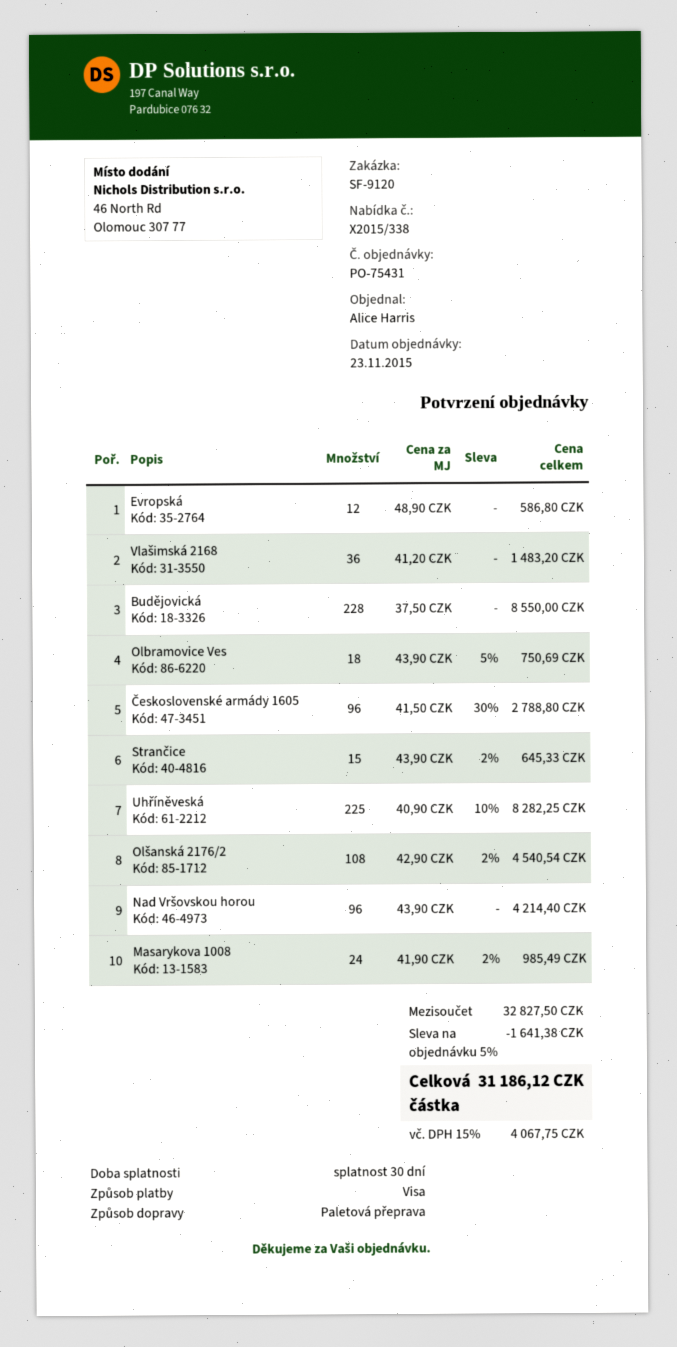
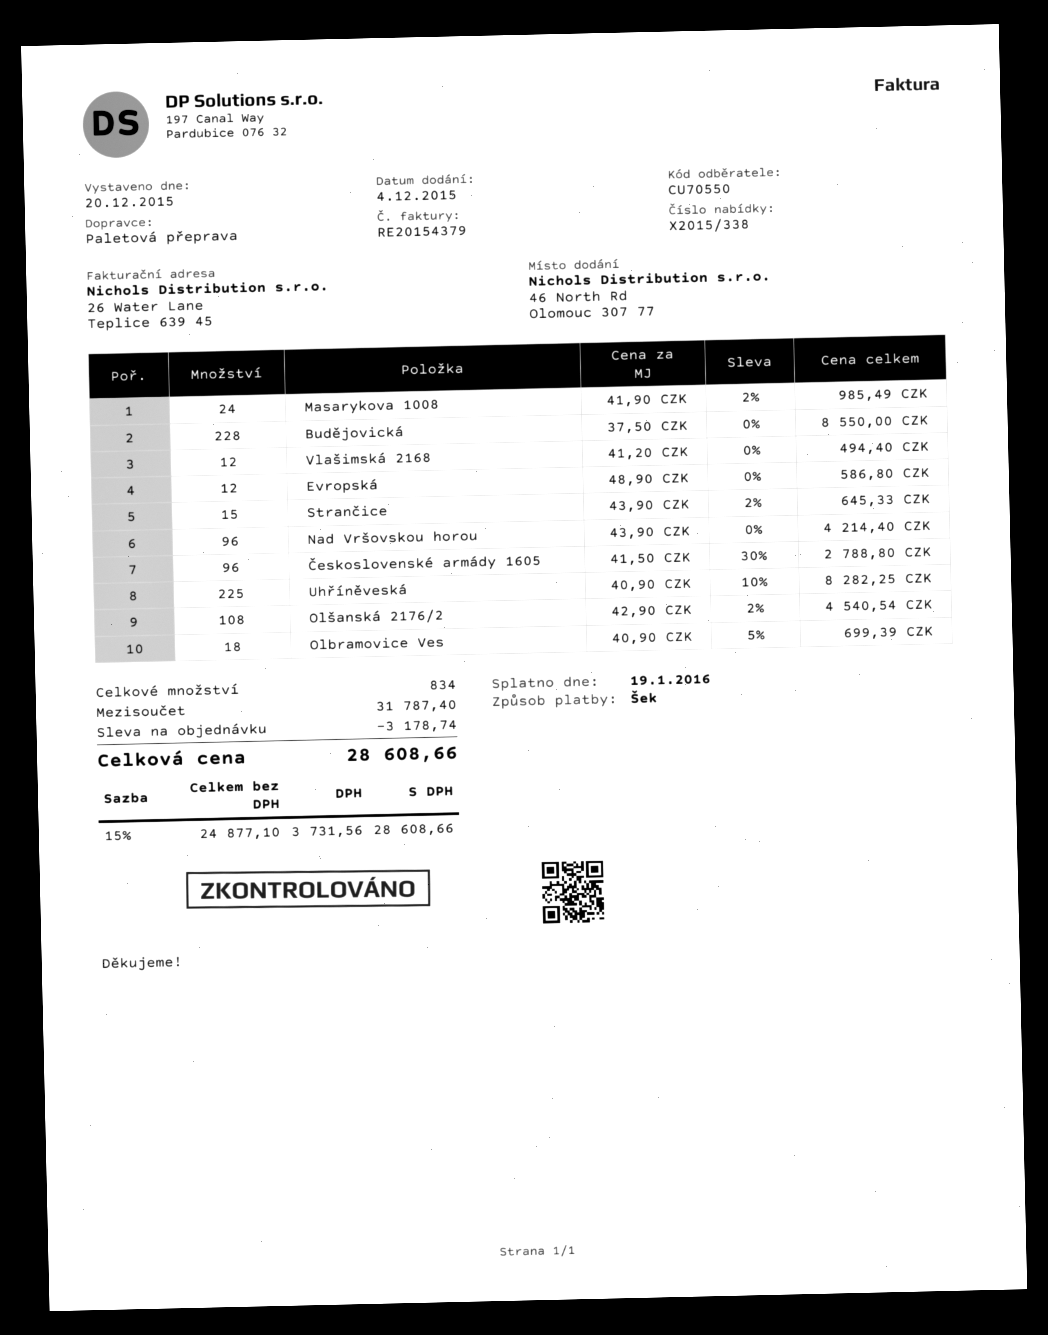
payment method: Visa -> cheque
Vlašimská 2168: 36 x 41.20 = 1483.20 -> 12 x 41.20 = 494.40
Olbramovice Ves: 18 x 43.90 - 5% = 750.69 -> 18 x 40.90 - 5% = 699.39
subtotal: 32827.50 -> 31787.40
discount: 1641.38 -> 3178.74
tax: 15% = 4067.75 -> 15% = 3731.56
total: 31186.12 -> 28608.66

